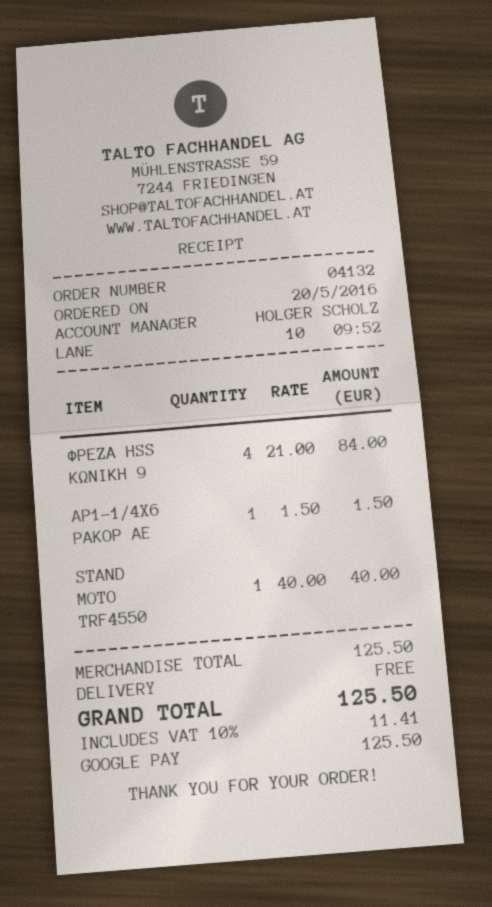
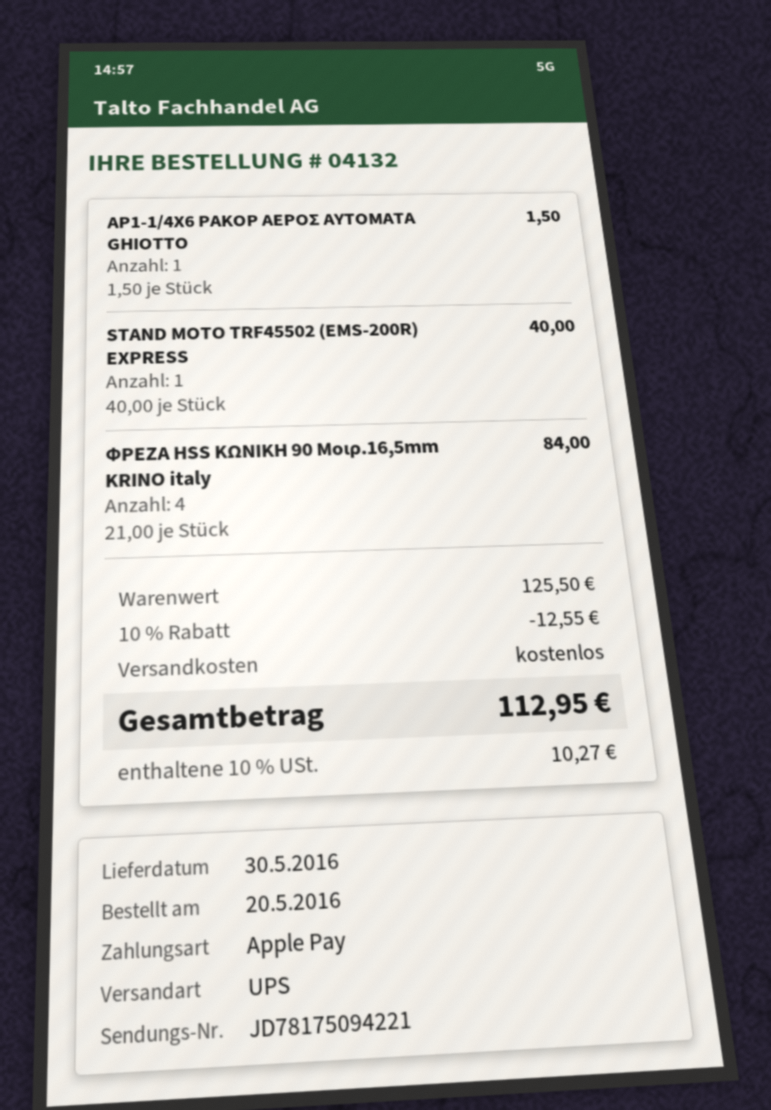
payment method: Google Pay -> Apple Pay
discount: none -> 10% = 12.55
tax: 10% = 11.41 -> 10% = 10.27
total: 125.50 -> 112.95

